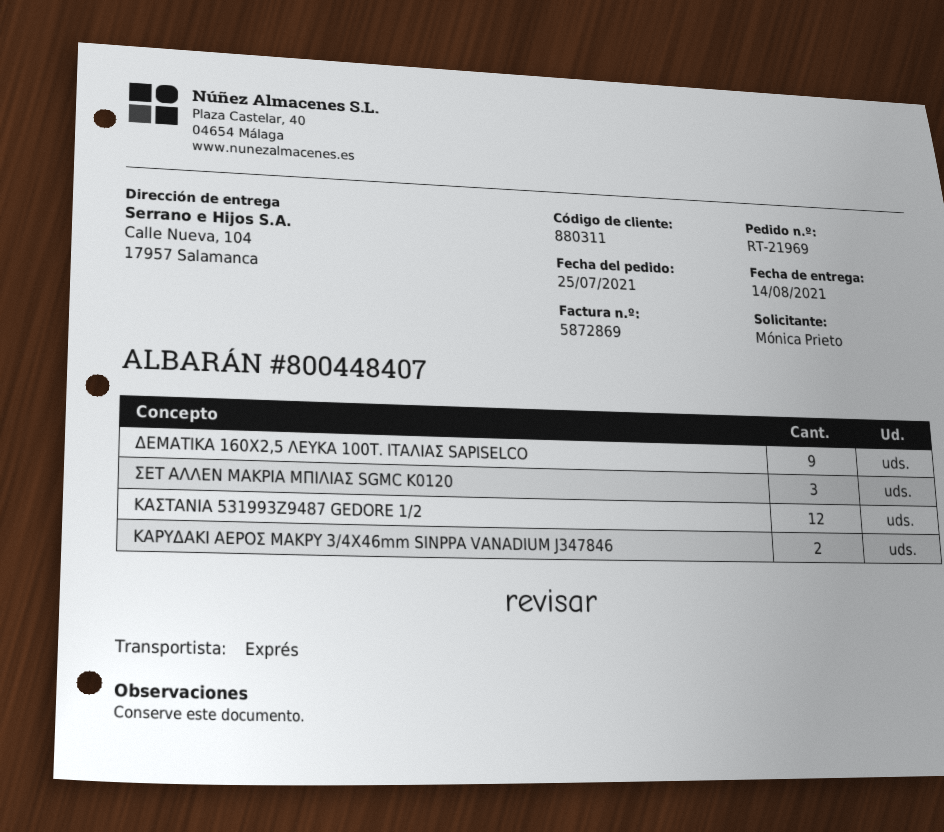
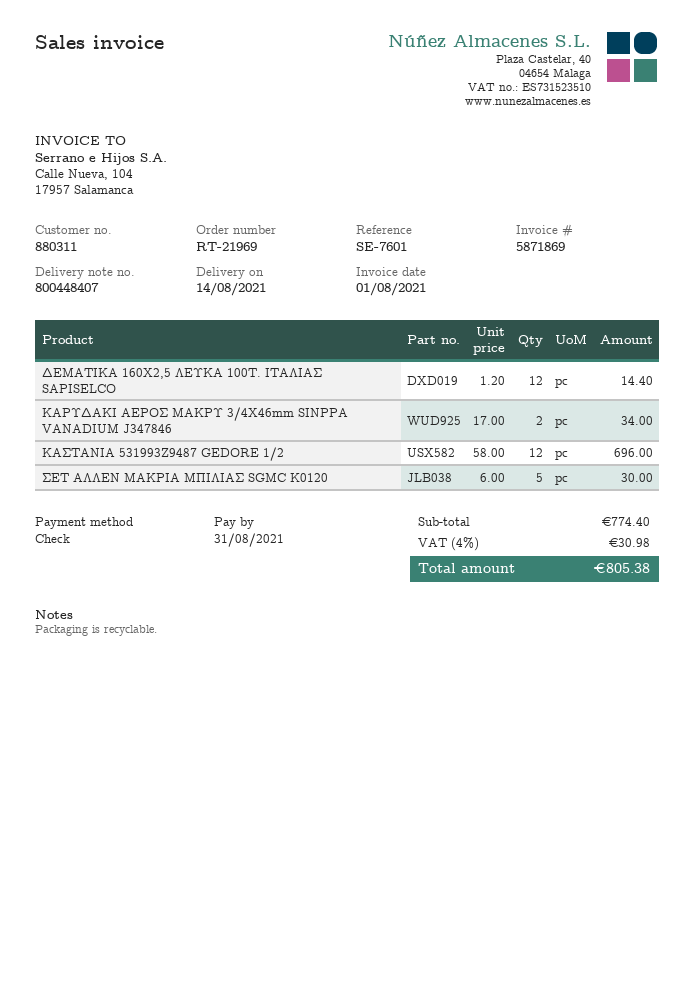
invoice number: 5872869 -> 5871869
ΔΕΜΑΤΙΚΑ 160Χ2,5 ΛΕΥΚΑ 100Τ. ΙΤΑΛΙΑΣ SAPISELCO: 9 -> 12
ΣΕΤ ΑΛΛΕΝ ΜΑΚΡΙΑ ΜΠΙΛΙΑΣ SGMC K0120: 3 -> 5

